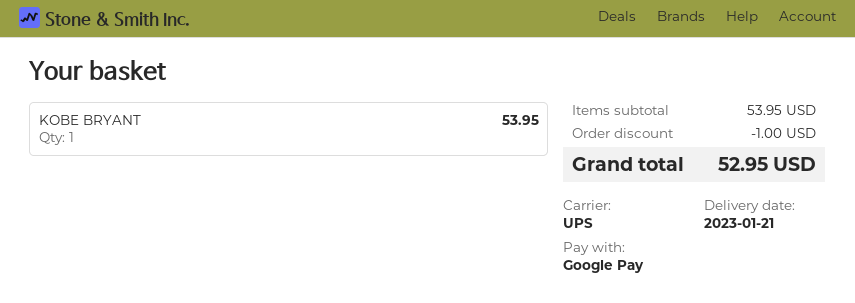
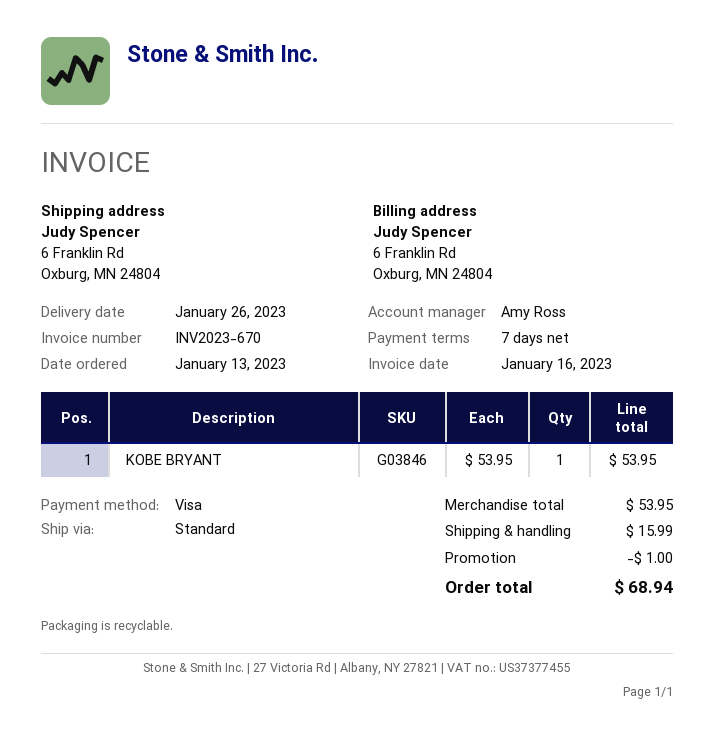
delivery date: 2023-01-21 -> 2023-01-26
payment method: Google Pay -> Visa
shipping method: UPS -> standard
shipping: none -> 15.99
total: 52.95 -> 68.94

